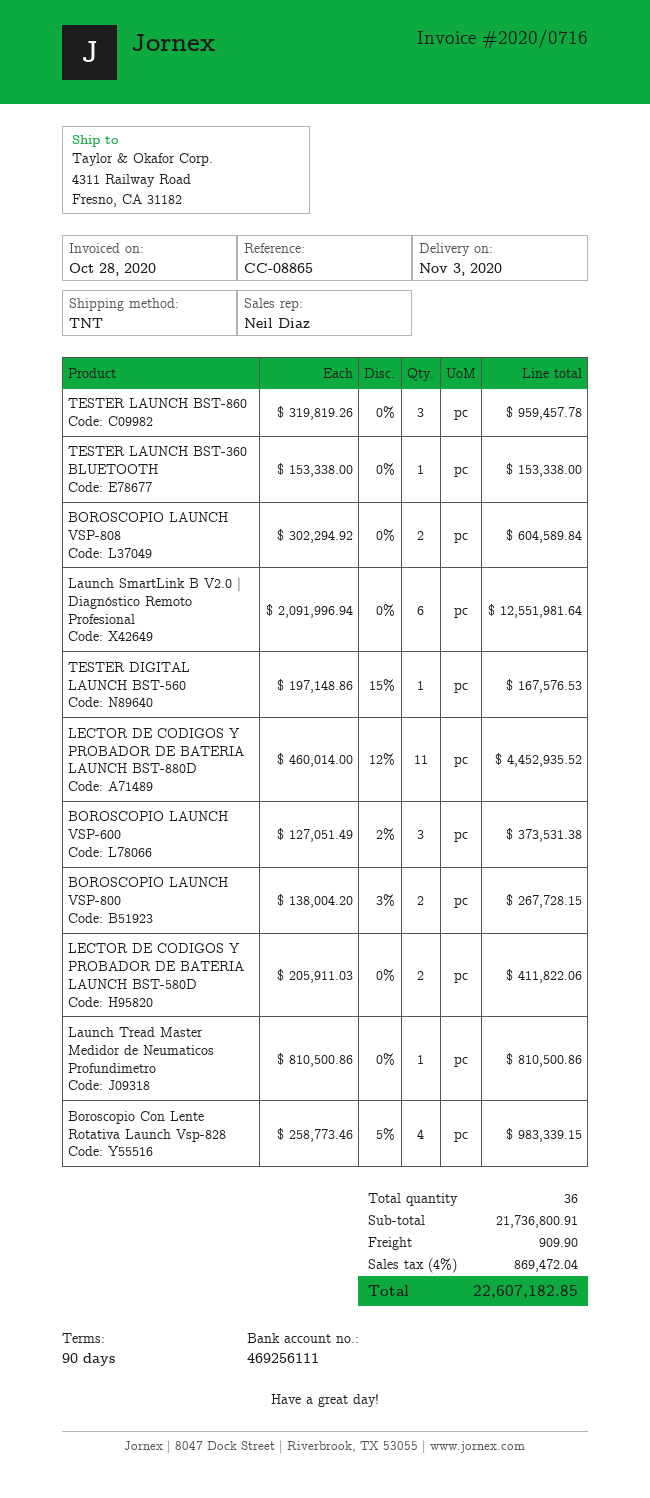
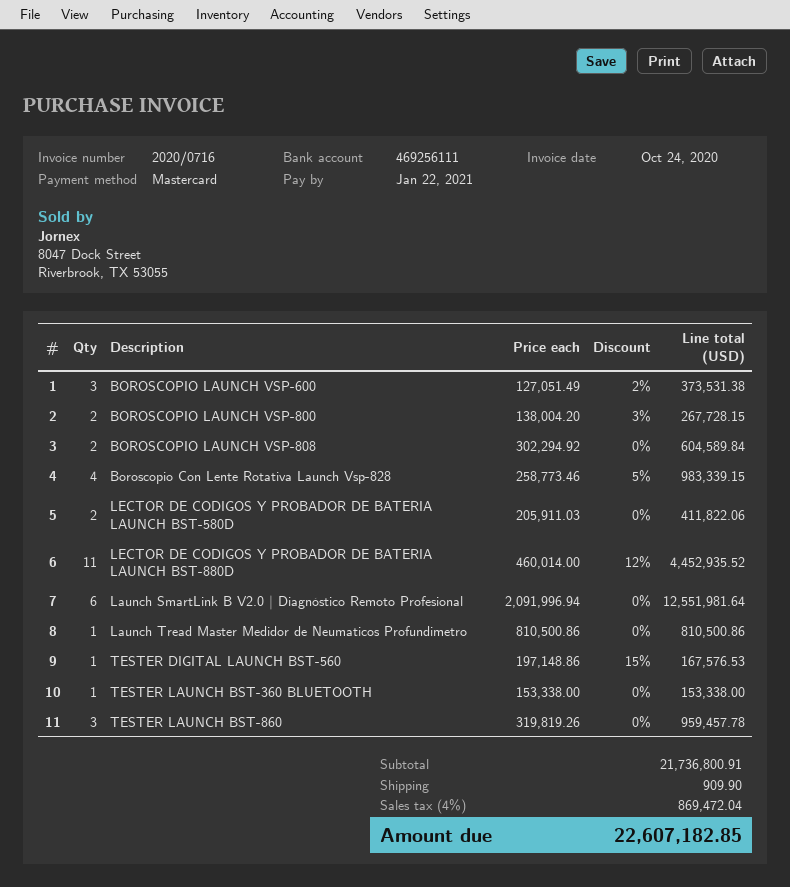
invoice date: 2020-10-28 -> 2020-10-24

